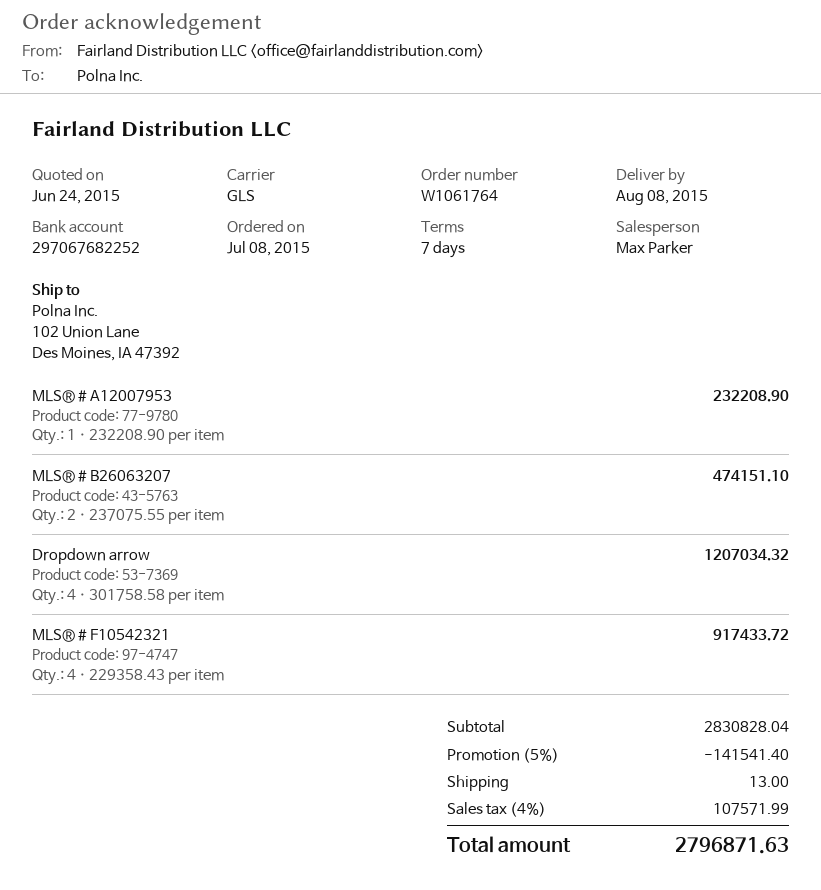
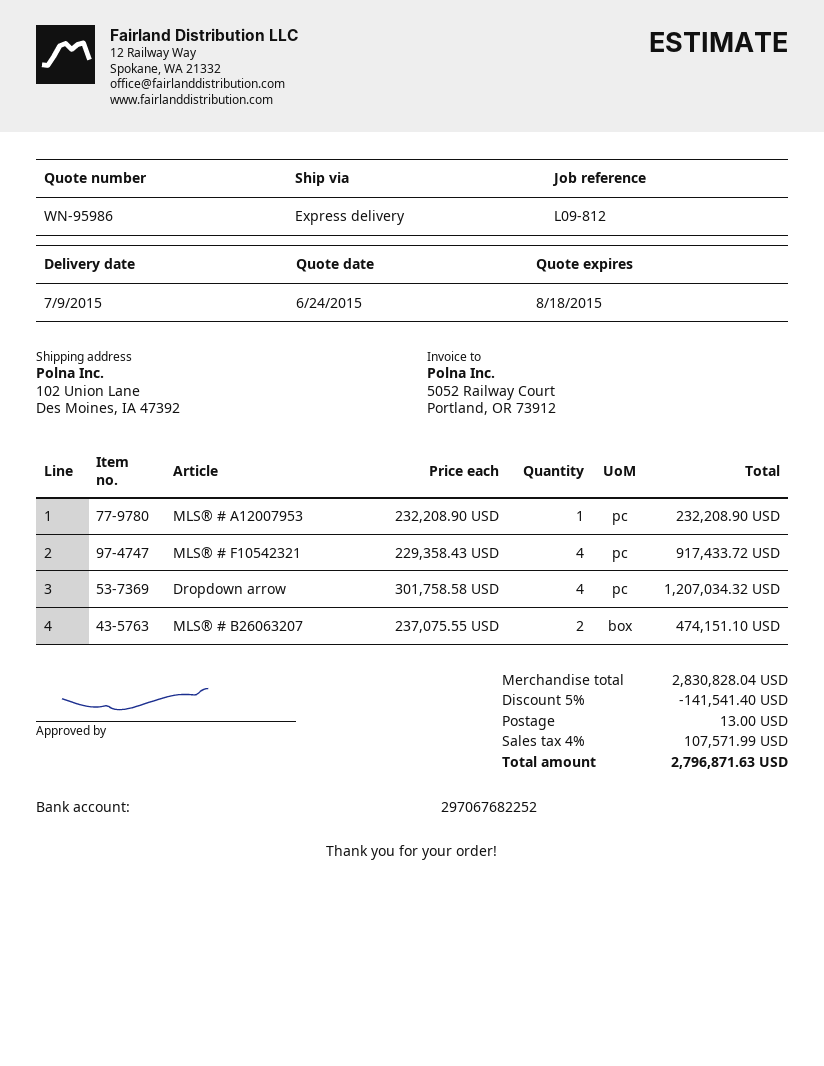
delivery date: 2015-08-08 -> 2015-07-09
shipping method: GLS -> express

